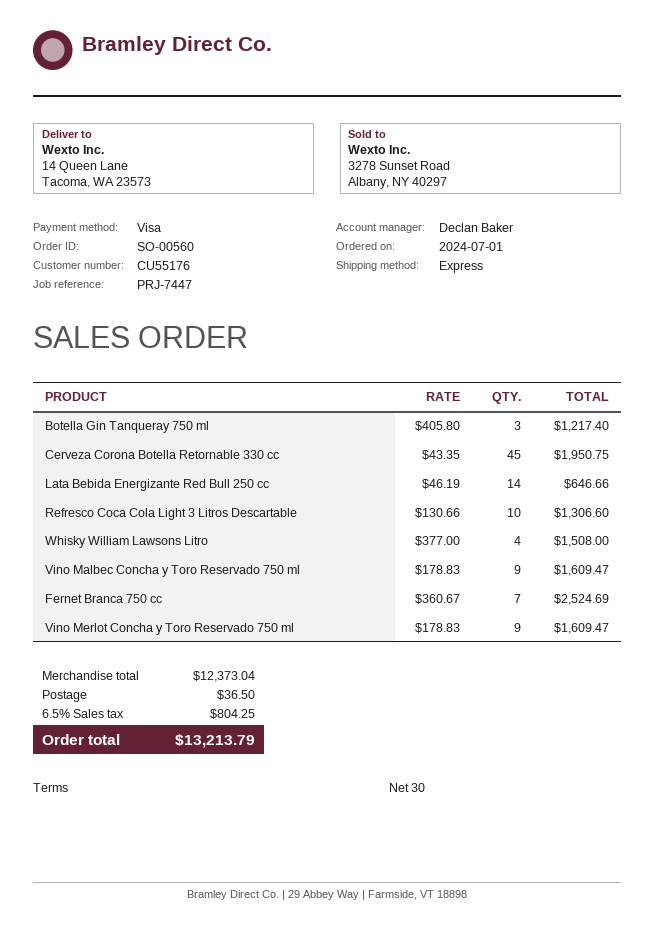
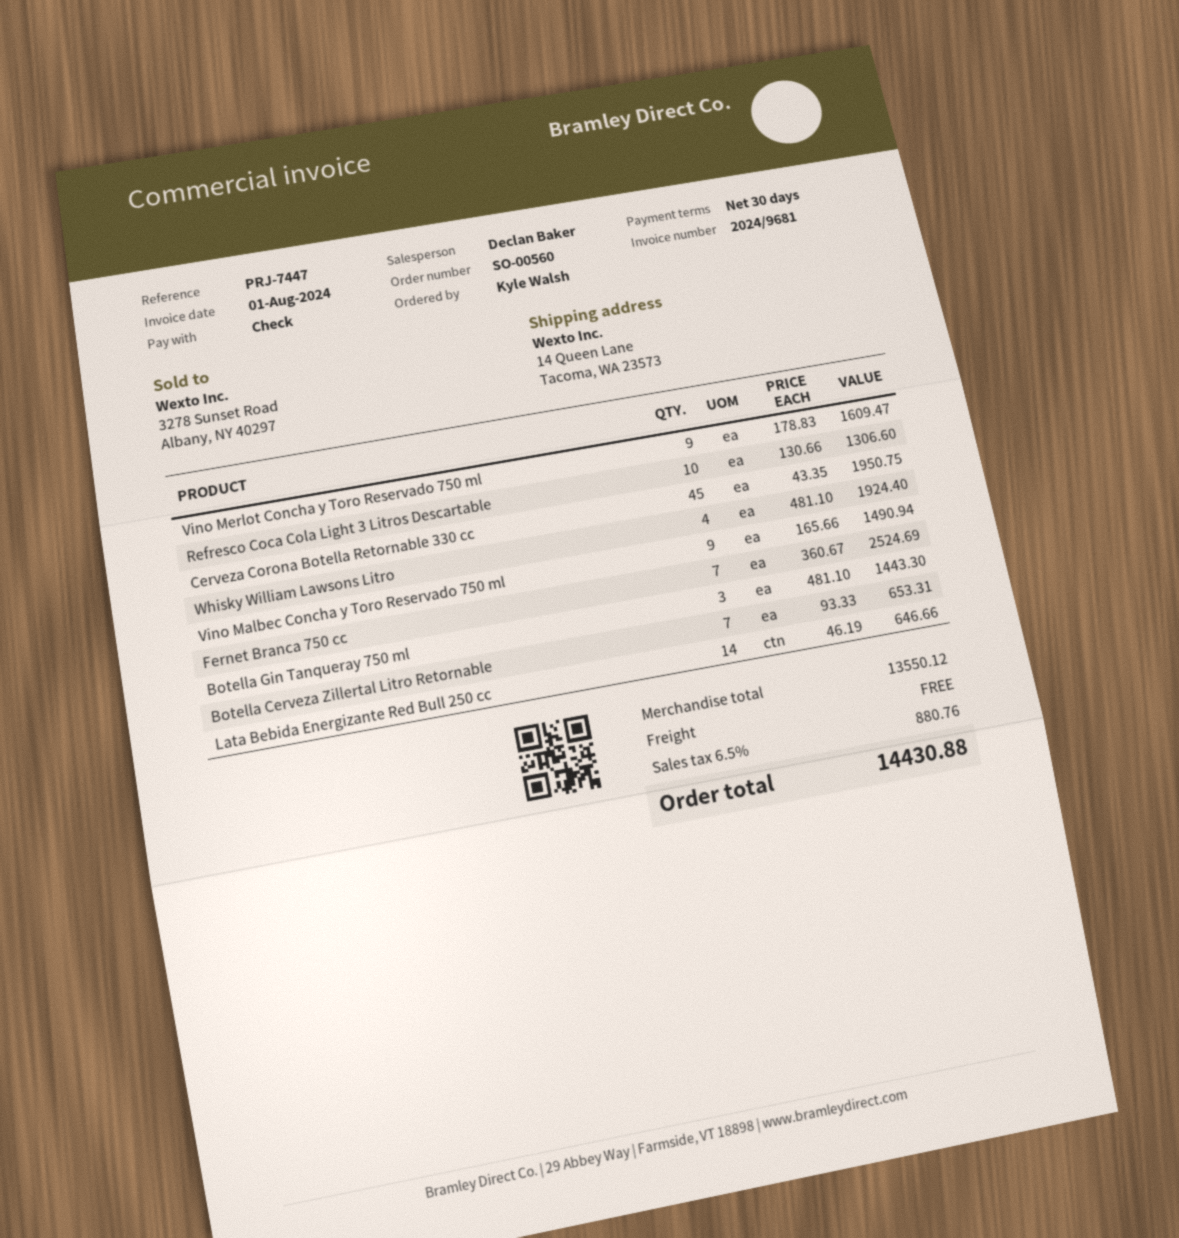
payment method: Visa -> cheque
Botella Gin Tanqueray 750 ml: 3 x 405.80 = 1217.40 -> 3 x 481.10 = 1443.30
Whisky William Lawsons Litro: 4 x 377.00 = 1508.00 -> 4 x 481.10 = 1924.40
Vino Malbec Concha y Toro Reservado 750 ml: 9 x 178.83 = 1609.47 -> 9 x 165.66 = 1490.94
Botella Cerveza Zillertal Litro Retornable: none -> 7 x 93.33 = 653.31
subtotal: 12373.04 -> 13550.12
shipping: 36.50 -> 0.00
tax: 6.5% = 804.25 -> 6.5% = 880.76
total: 13213.79 -> 14430.88

